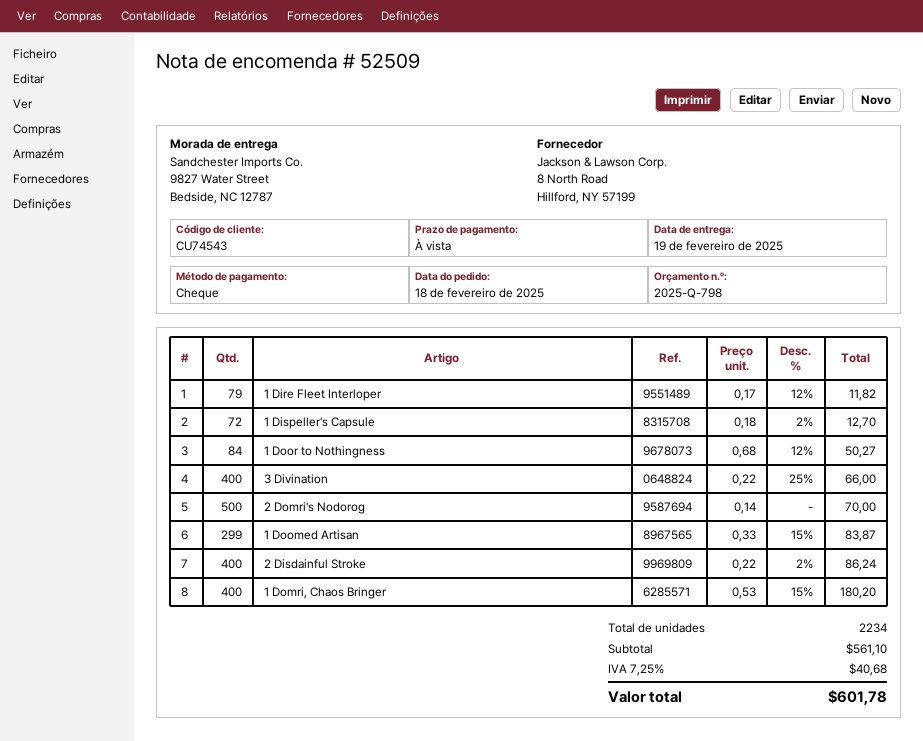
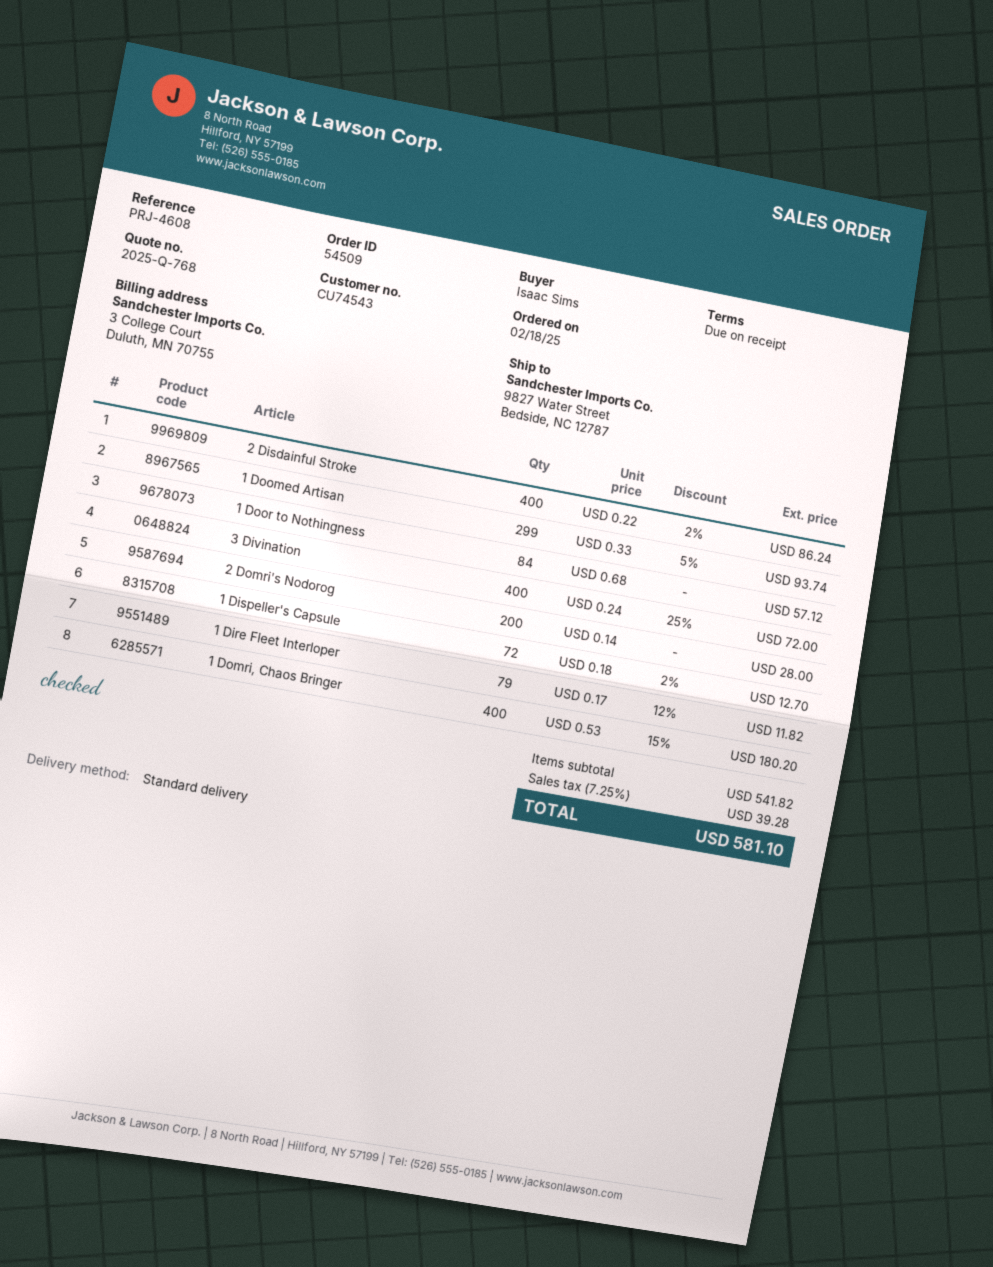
quote number: 2025-Q-798 -> 2025-Q-768
order number: 52509 -> 54509
1 Door to Nothingness: 84 x 0.68 - 12% = 50.27 -> 84 x 0.68 = 57.12
3 Divination: 400 x 0.22 - 25% = 66.00 -> 400 x 0.24 - 25% = 72.00
2 Domri's Nodorog: 500 x 0.14 = 70.00 -> 200 x 0.14 = 28.00
1 Doomed Artisan: 299 x 0.33 - 15% = 83.87 -> 299 x 0.33 - 5% = 93.74
subtotal: 561.10 -> 541.82
tax: 7.25% = 40.68 -> 7.25% = 39.28
total: 601.78 -> 581.10

